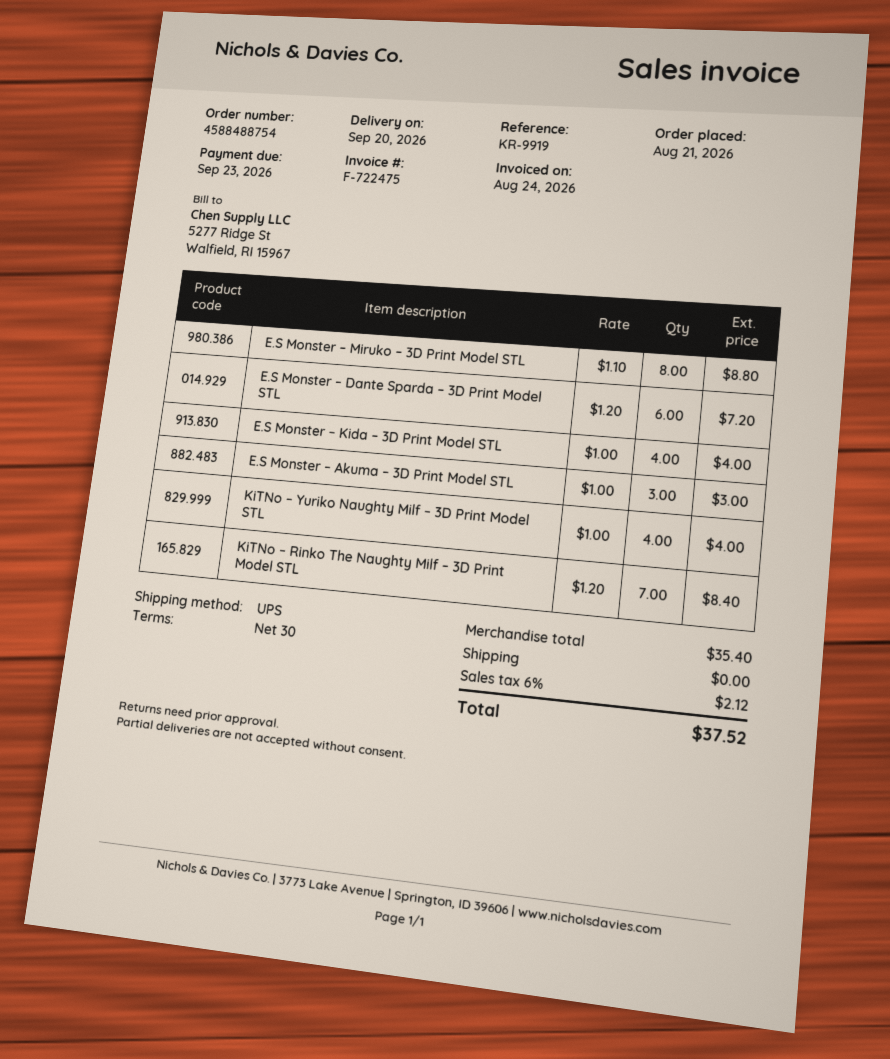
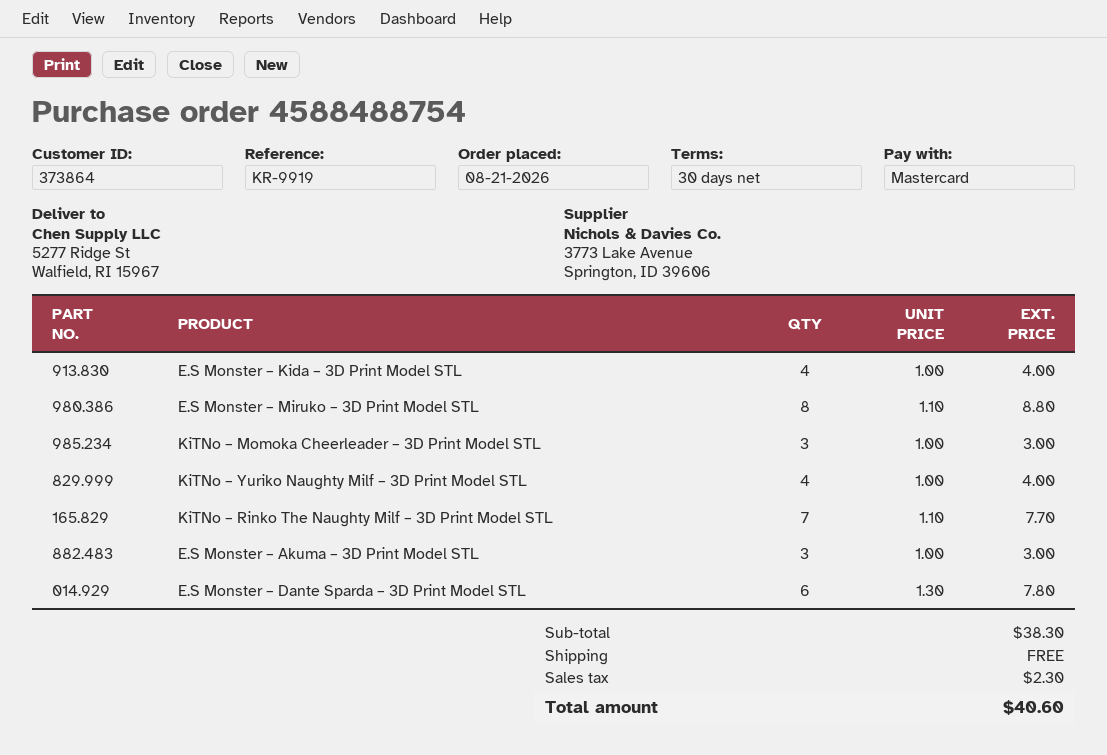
E.S Monster – Dante Sparda – 3D Print Model STL: 6 x 1.20 = 7.20 -> 6 x 1.30 = 7.80
KiTNo – Rinko The Naughty Milf – 3D Print Model STL: 7 x 1.20 = 8.40 -> 7 x 1.10 = 7.70
KiTNo – Momoka Cheerleader – 3D Print Model STL: none -> 3 x 1.00 = 3.00
subtotal: 35.40 -> 38.30
tax: 2.12 -> 2.30
total: 37.52 -> 40.60

